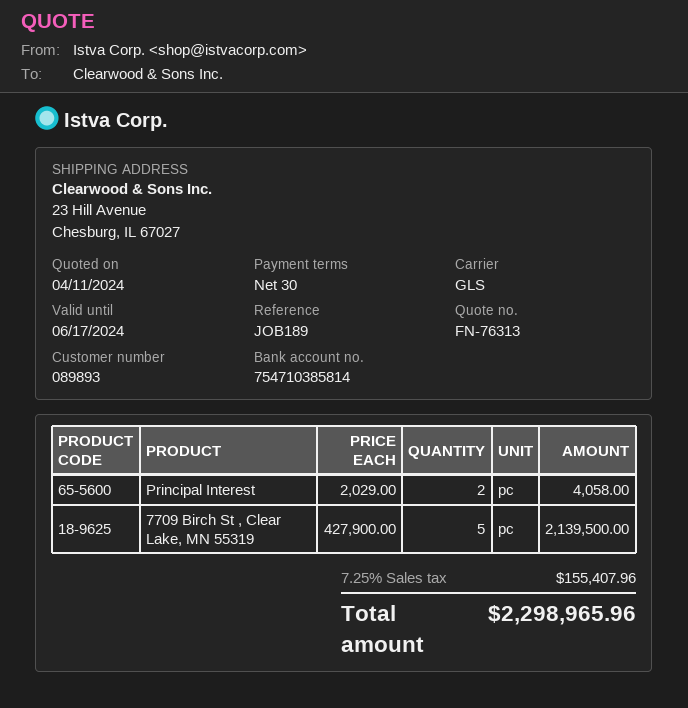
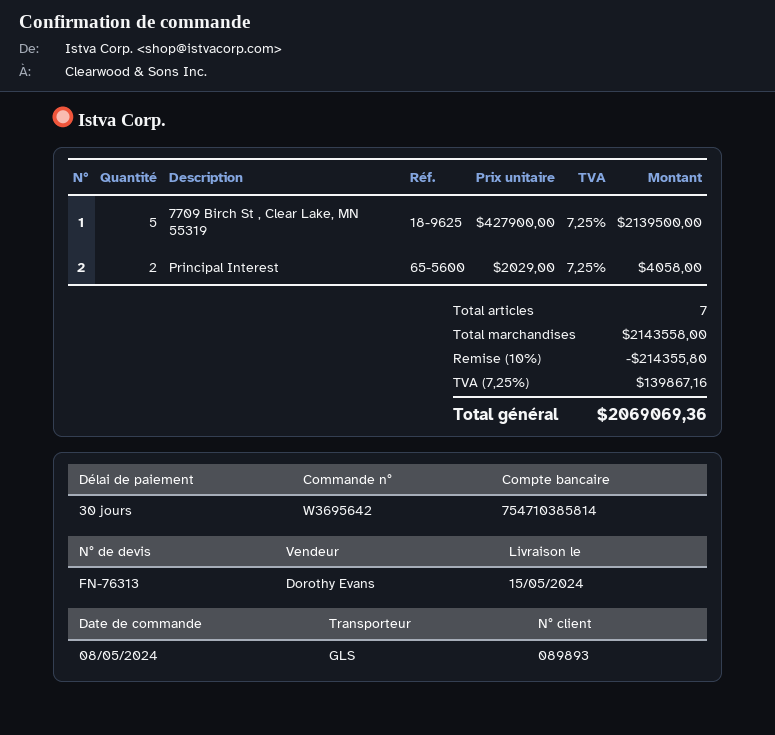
discount: none -> 10% = 214355.80
tax: 7.25% = 155407.96 -> 7.25% = 139867.16
total: 2298965.96 -> 2069069.36

